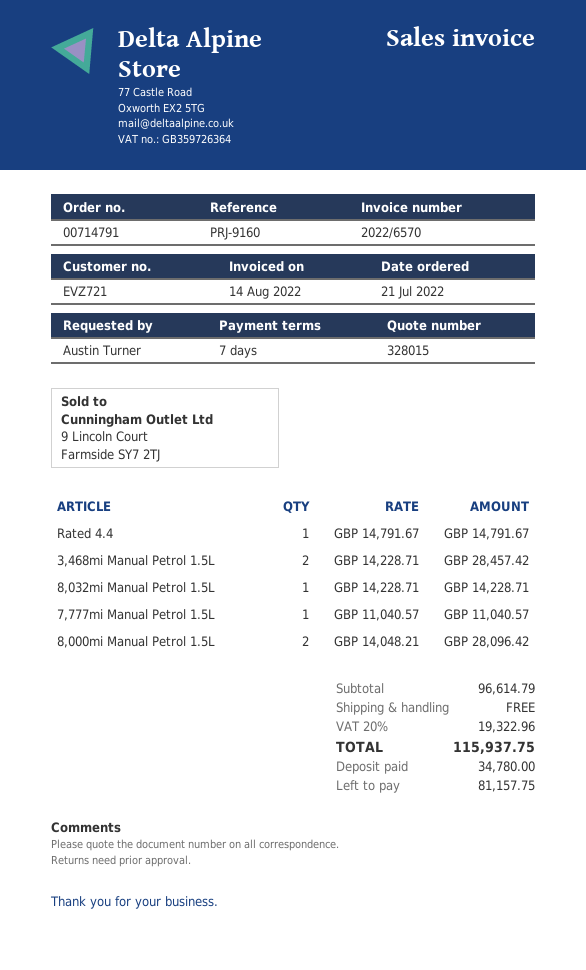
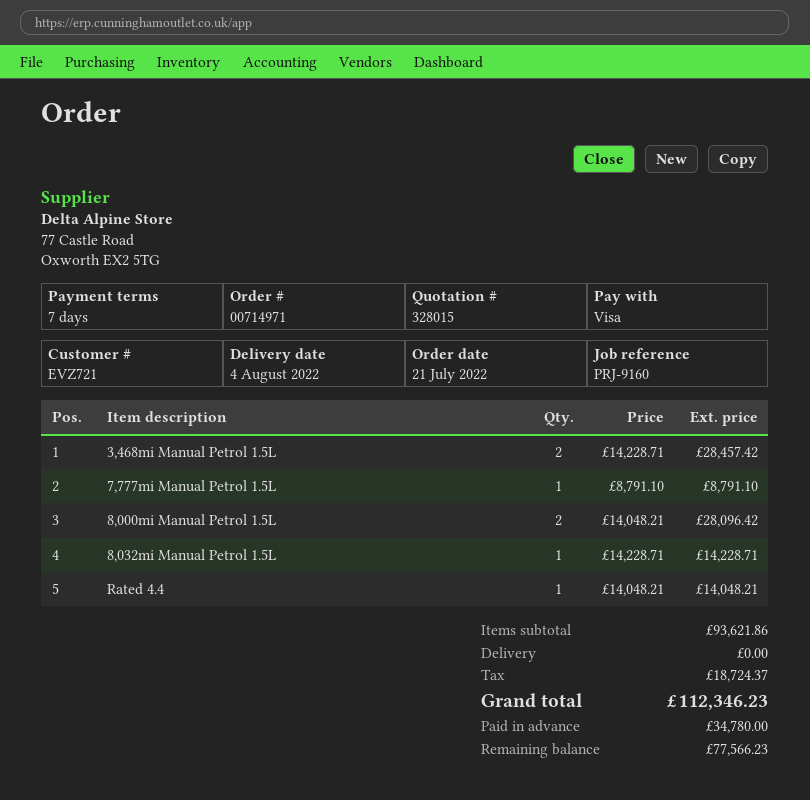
order number: 00714791 -> 00714971
Rated 4.4: 1 x 14791.67 = 14791.67 -> 1 x 14048.21 = 14048.21
7,777mi Manual Petrol 1.5L: 1 x 11040.57 = 11040.57 -> 1 x 8791.10 = 8791.10
subtotal: 96614.79 -> 93621.86
tax: 19322.96 -> 18724.37
total: 115937.75 -> 112346.23
balance: 81157.75 -> 77566.23

